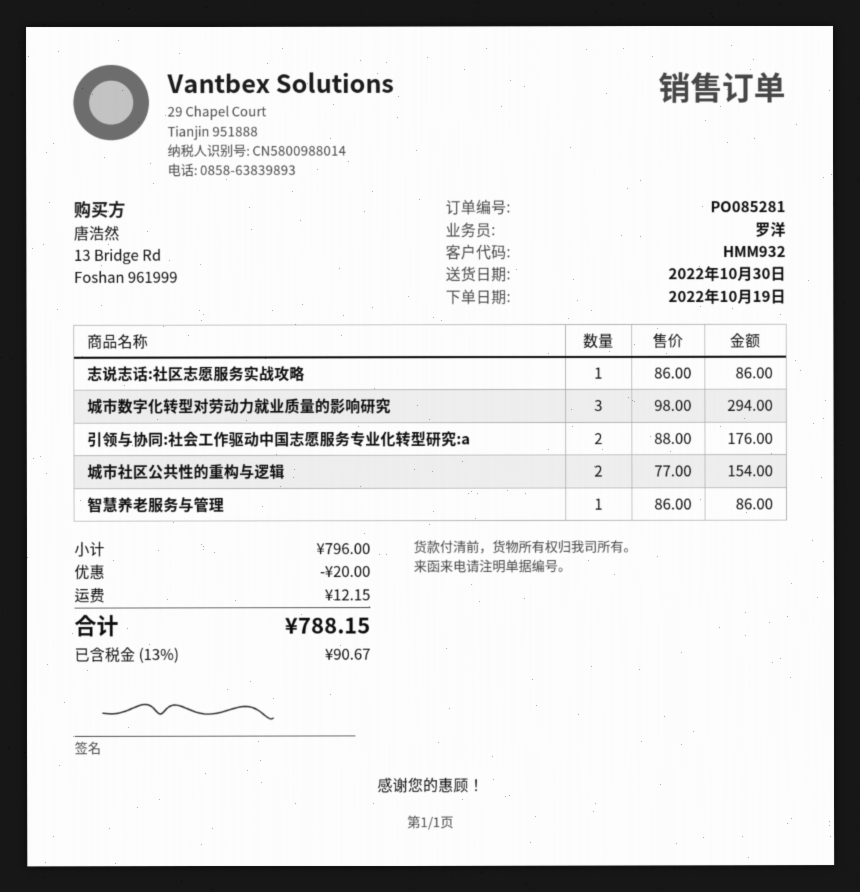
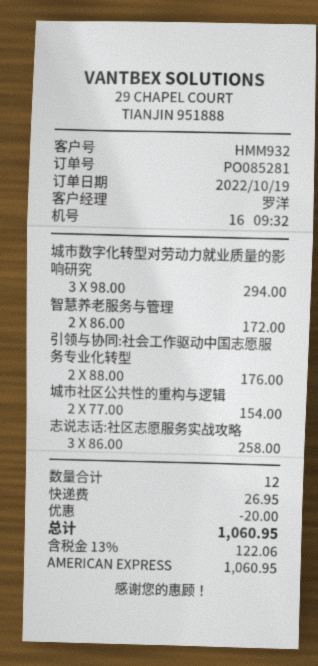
志说志话:社区志愿服务实战攻略: 1 x 86.00 = 86.00 -> 3 x 86.00 = 258.00
智慧养老服务与管理: 1 x 86.00 = 86.00 -> 2 x 86.00 = 172.00
shipping: 12.15 -> 26.95
tax: 13% = 90.67 -> 13% = 122.06
total: 788.15 -> 1060.95

